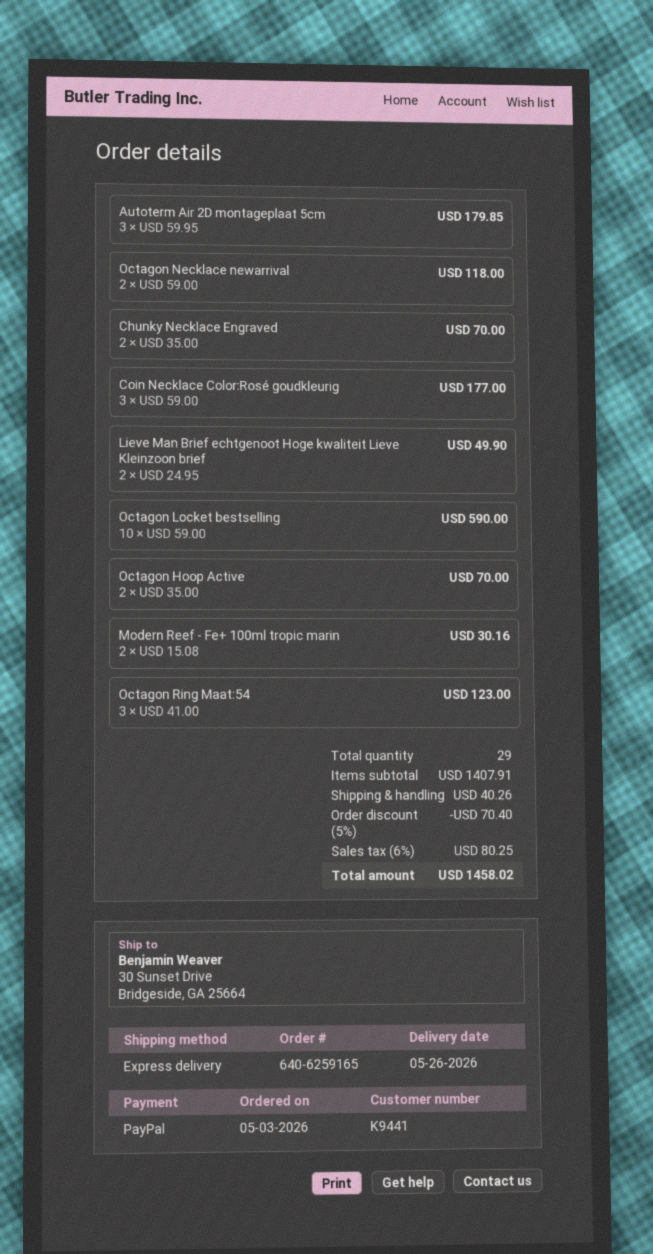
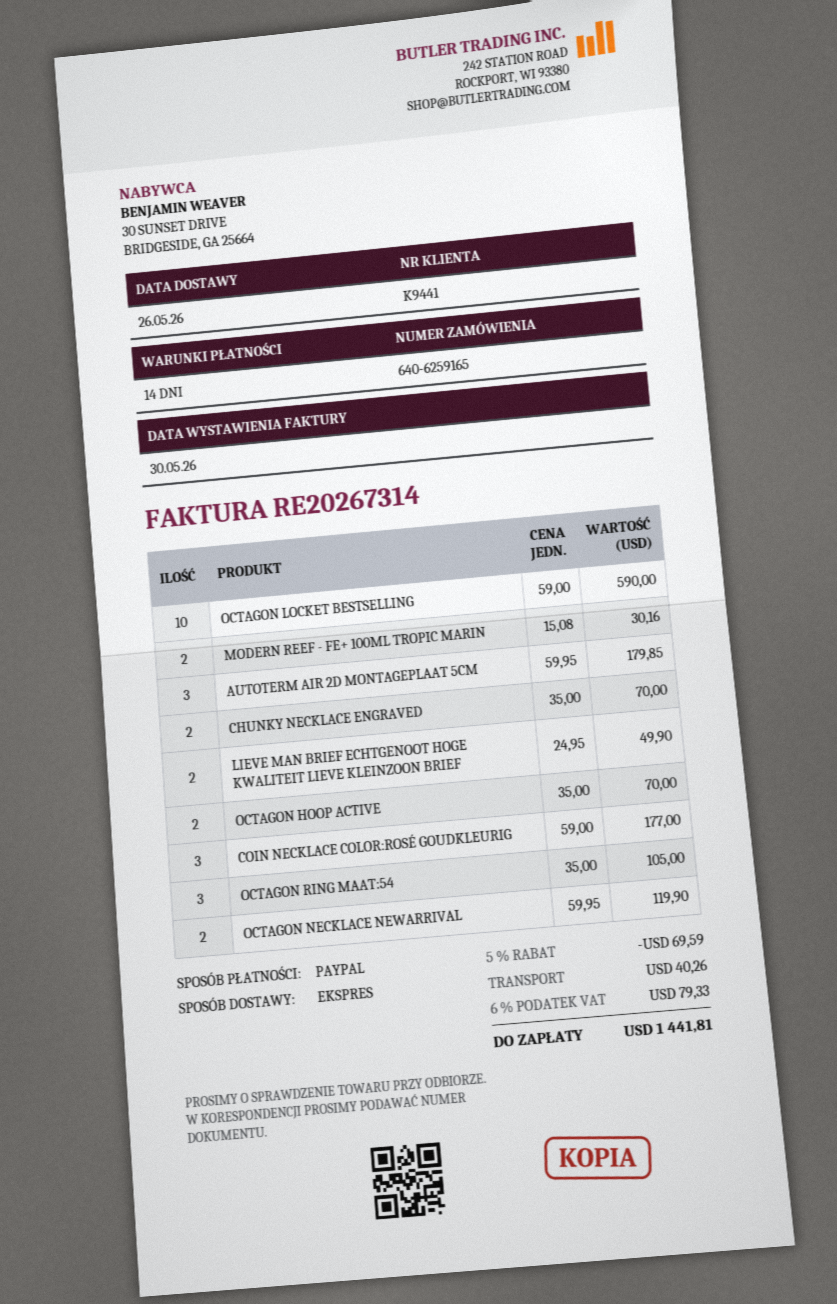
Octagon Necklace newarrival: 2 x 59.00 = 118.00 -> 2 x 59.95 = 119.90
Octagon Ring Maat:54: 3 x 41.00 = 123.00 -> 3 x 35.00 = 105.00
discount: 5% = 70.40 -> 5% = 69.59
tax: 6% = 80.25 -> 6% = 79.33
total: 1458.02 -> 1441.81

